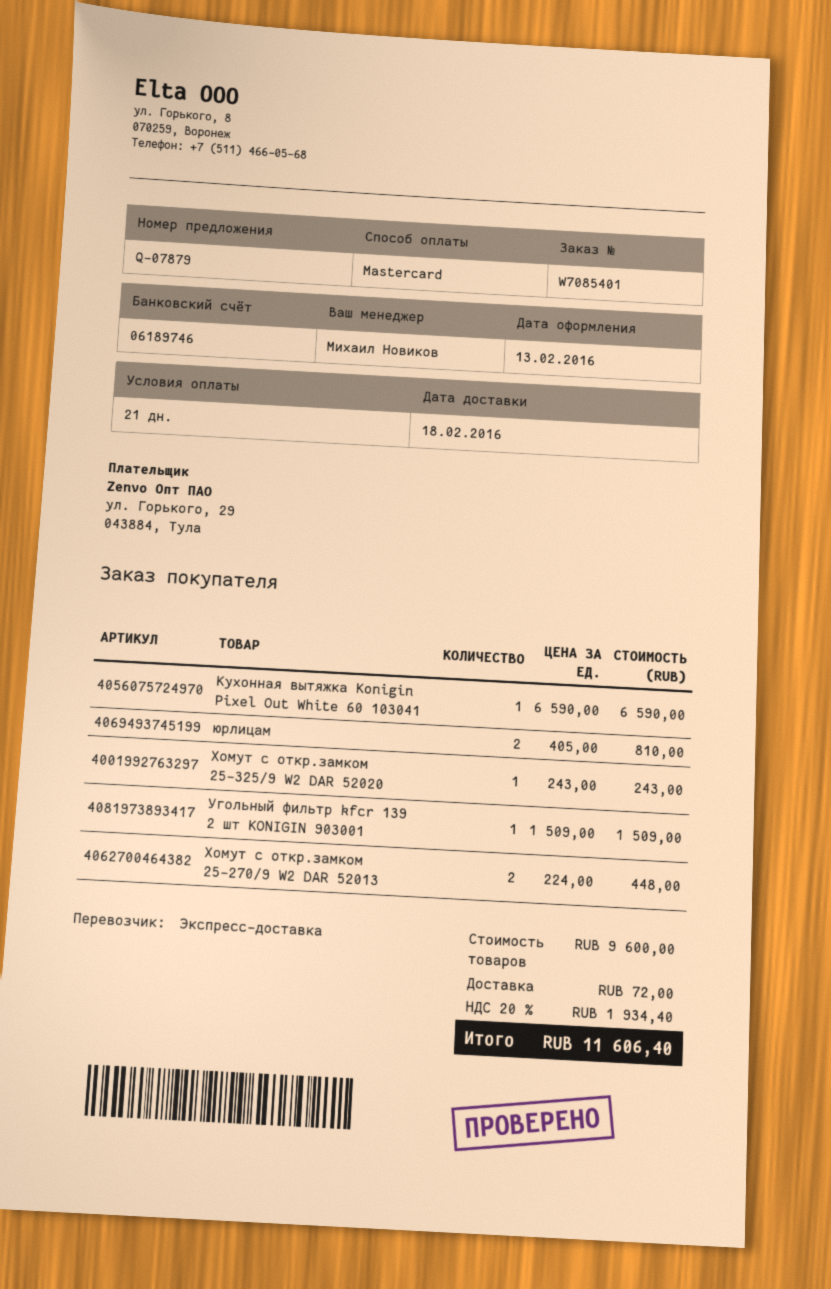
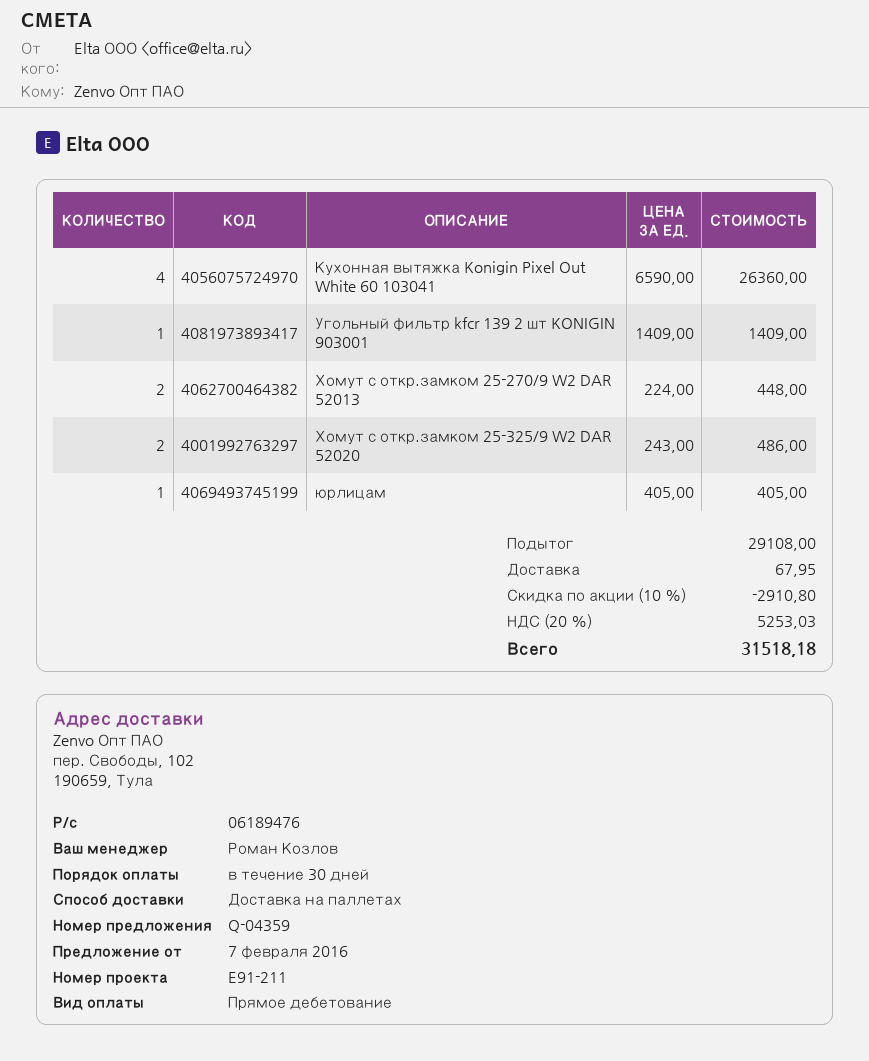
quote number: Q-07879 -> Q-04359
payment terms: 21 days -> 30 days
sales rep: Михаил Новиков -> Роман Козлов
payment method: Mastercard -> direct debit
bank account: 06189746 -> 06189476
shipping method: express -> pallet freight
Кухонная вытяжка Konigin Pixel Out White 60 103041: 1 x 6590.00 = 6590.00 -> 4 x 6590.00 = 26360.00
юрлицам: 2 x 405.00 = 810.00 -> 1 x 405.00 = 405.00
Хомут с откр.замком 25-325/9 W2 DAR 52020: 1 x 243.00 = 243.00 -> 2 x 243.00 = 486.00
Угольный фильтр kfcr 139 2 шт KONIGIN 903001: 1 x 1509.00 = 1509.00 -> 1 x 1409.00 = 1409.00
subtotal: 9600.00 -> 29108.00
discount: none -> 10% = 2910.80
shipping: 72.00 -> 67.95
tax: 20% = 1934.40 -> 20% = 5253.03
total: 11606.40 -> 31518.18

